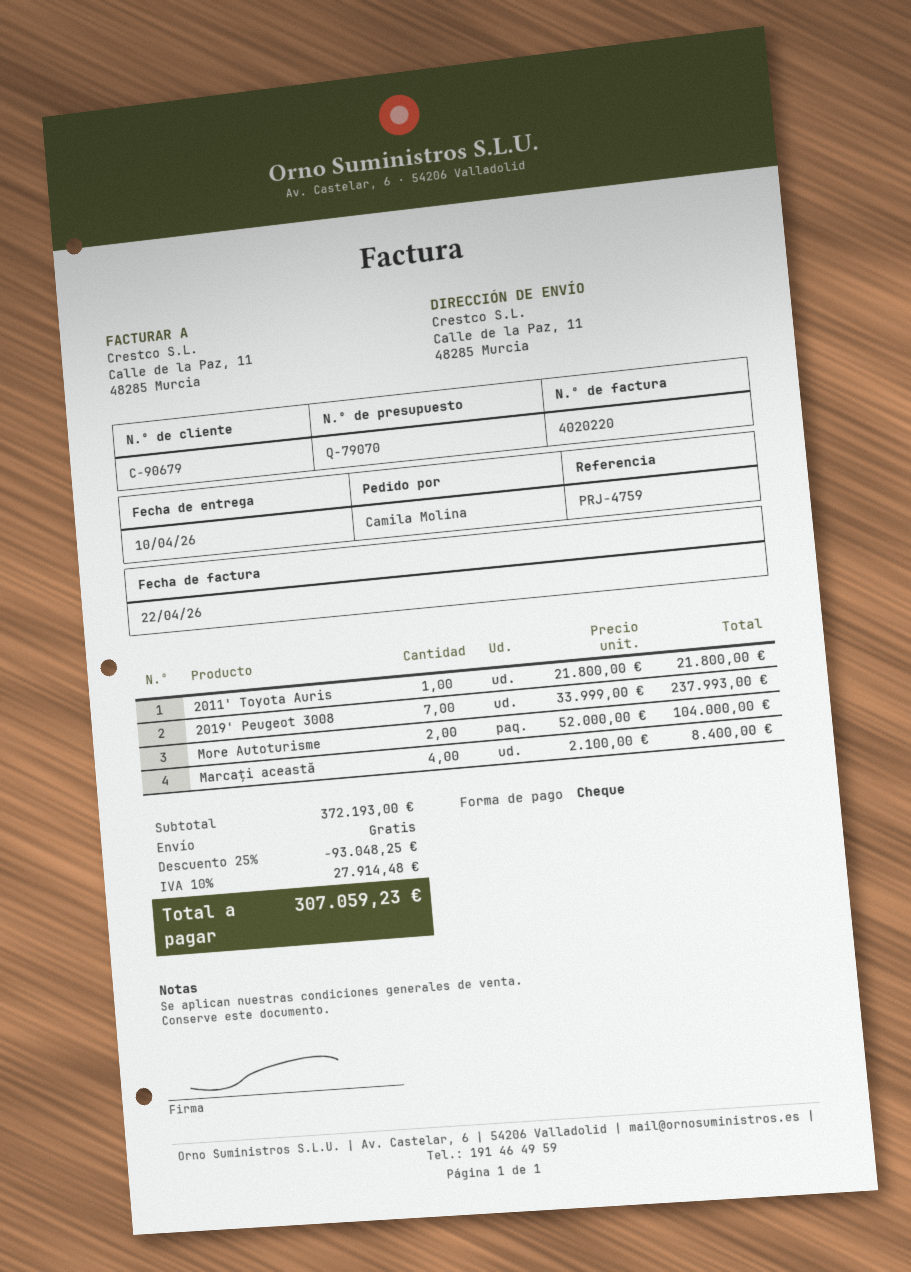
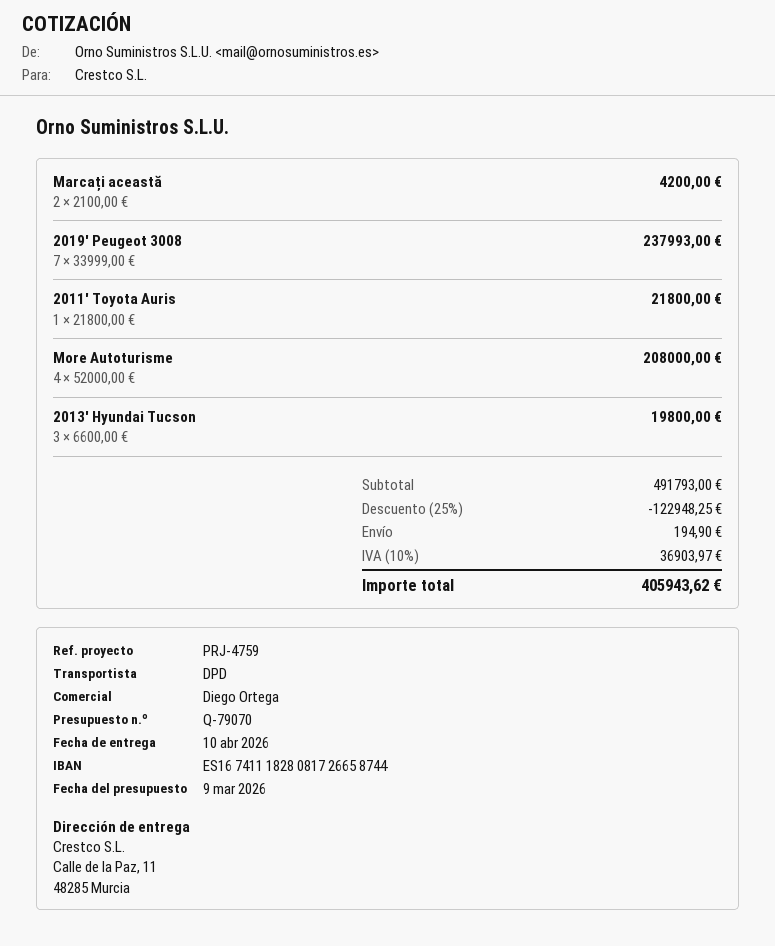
More Autoturisme: 2 x 52000.00 = 104000.00 -> 4 x 52000.00 = 208000.00
Marcați această: 4 x 2100.00 = 8400.00 -> 2 x 2100.00 = 4200.00
2013' Hyundai Tucson: none -> 3 x 6600.00 = 19800.00
subtotal: 372193.00 -> 491793.00
discount: 25% = 93048.25 -> 25% = 122948.25
shipping: 0.00 -> 194.90
tax: 10% = 27914.48 -> 10% = 36903.97
total: 307059.23 -> 405943.62

